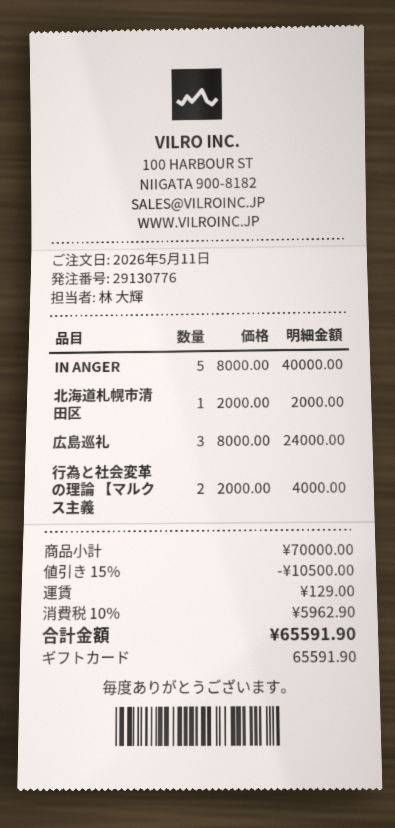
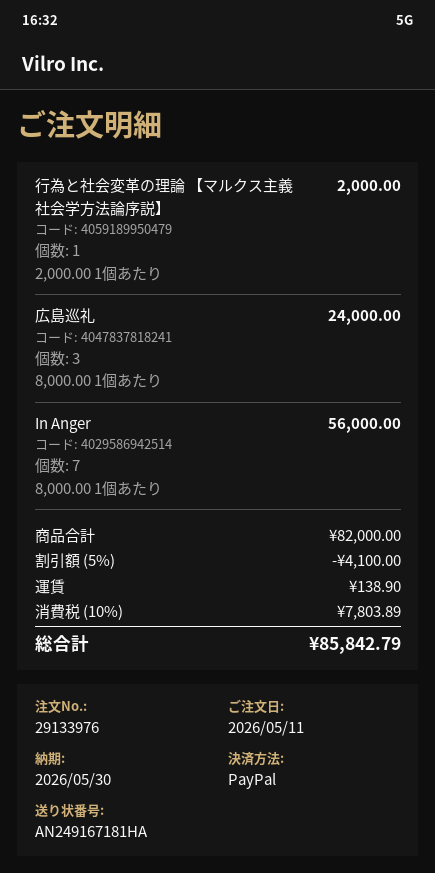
order number: 29130776 -> 29133976
payment method: gift card -> PayPal
IN ANGER: 5 x 8000.00 = 40000.00 -> 7 x 8000.00 = 56000.00
北海道札幌市清田区: 1 x 2000.00 = 2000.00 -> none
行為と社会変革の理論 【マルクス主義: 2 x 2000.00 = 4000.00 -> 1 x 2000.00 = 2000.00
subtotal: 70000.00 -> 82000.00
discount: 15% = 10500.00 -> 5% = 4100.00
shipping: 129.00 -> 138.90
tax: 10% = 5962.90 -> 10% = 7803.89
total: 65591.90 -> 85842.79

